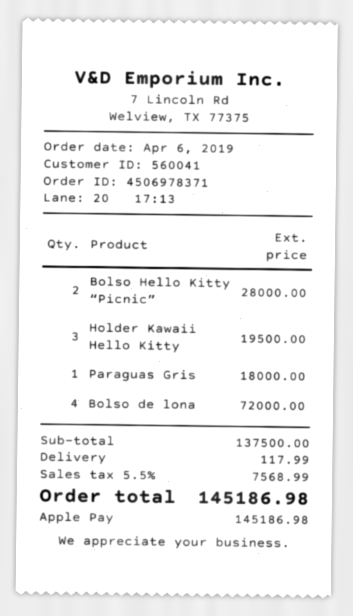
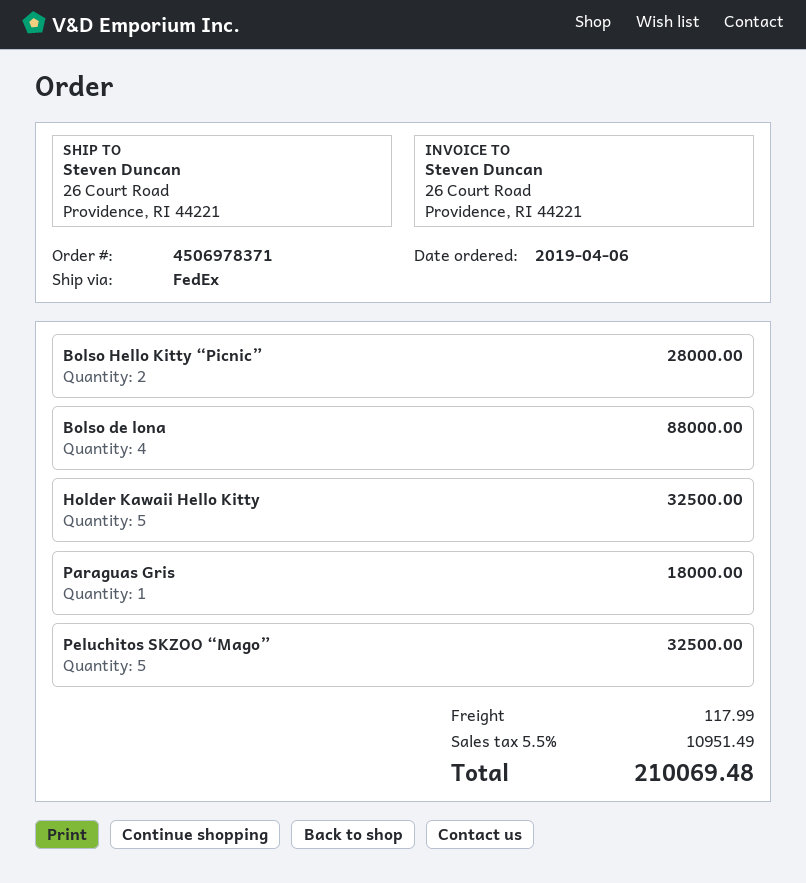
Holder Kawaii Hello Kitty: 3 for 19500.00 -> 5 for 32500.00
Bolso de lona: 4 for 72000.00 -> 4 for 88000.00
Peluchitos SKZOO “Mago”: none -> 5 for 32500.00
tax: 5.5% = 7568.99 -> 5.5% = 10951.49
total: 145186.98 -> 210069.48

